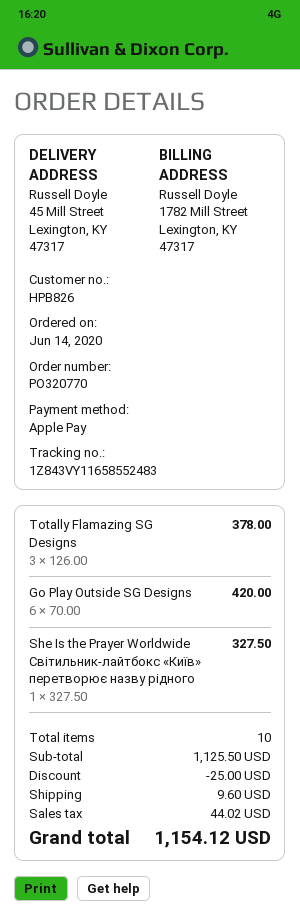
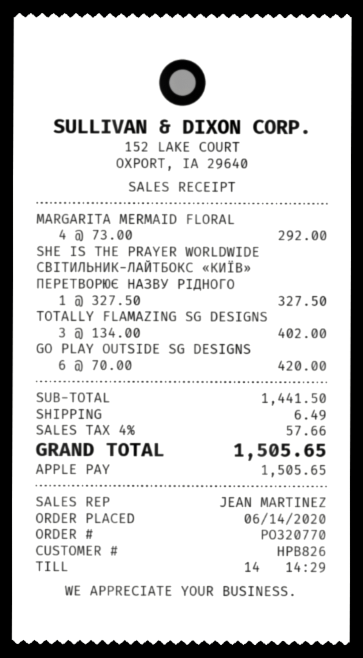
Totally Flamazing SG Designs: 3 x 126.00 = 378.00 -> 3 x 134.00 = 402.00
MARGARITA MERMAID FLORAL: none -> 4 x 73.00 = 292.00
subtotal: 1125.50 -> 1441.50
discount: 25.00 -> none
shipping: 9.60 -> 6.49
tax: 44.02 -> 57.66
total: 1154.12 -> 1505.65

